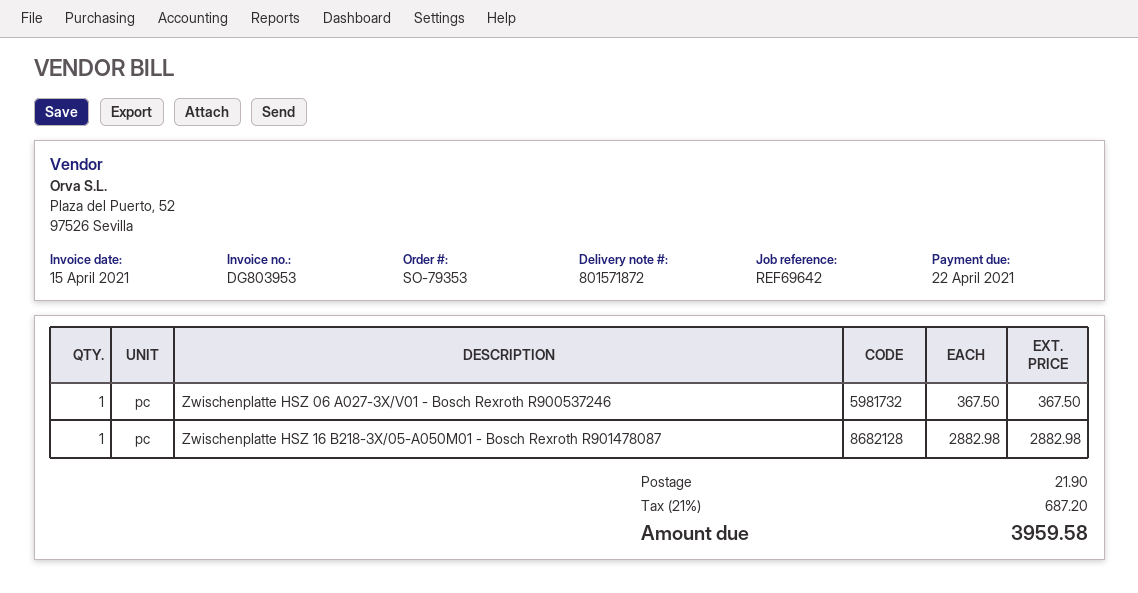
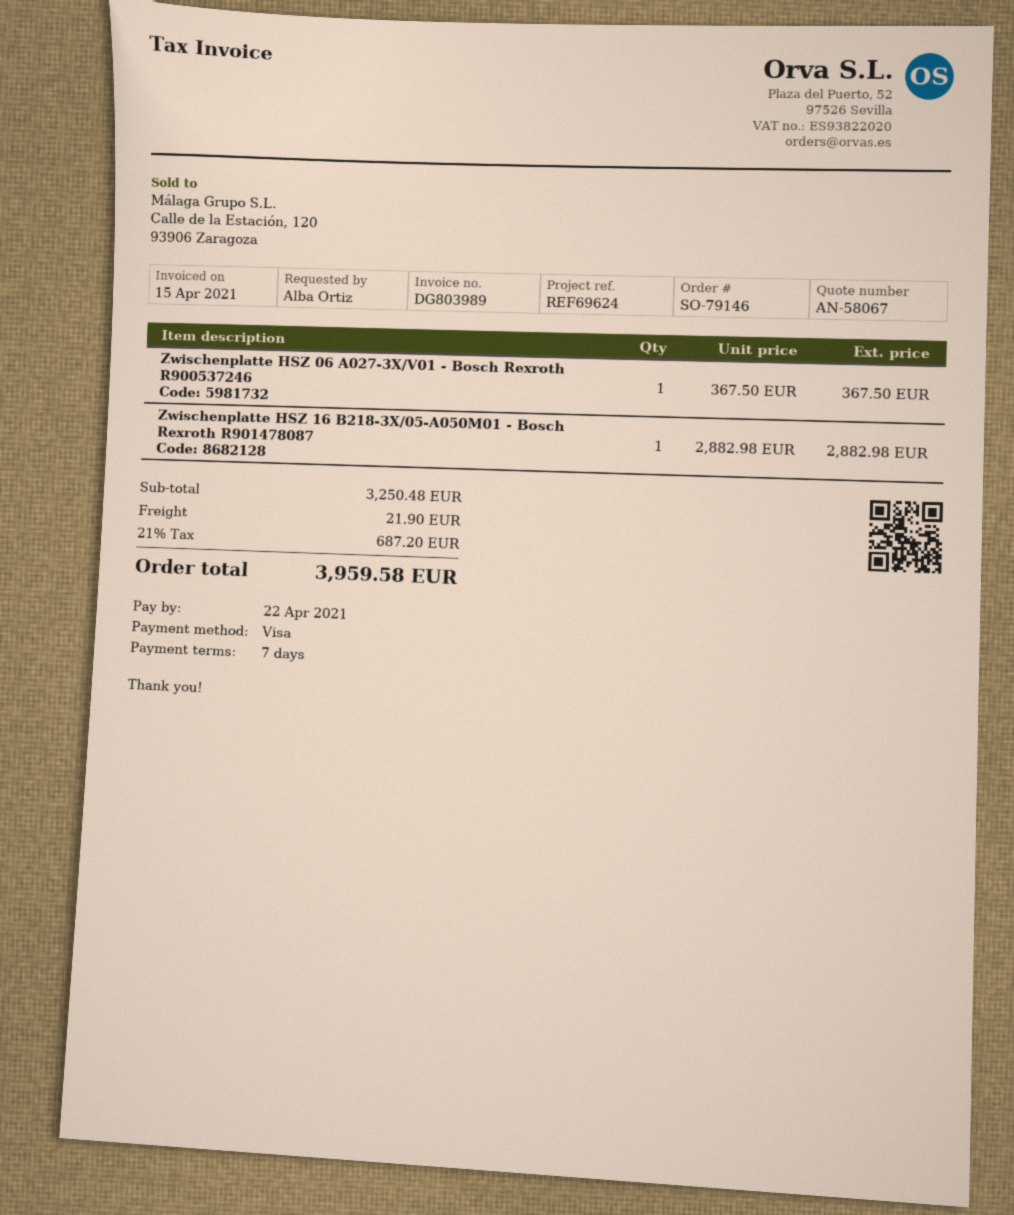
order number: SO-79353 -> SO-79146
invoice number: DG803953 -> DG803989
reference: REF69642 -> REF69624

